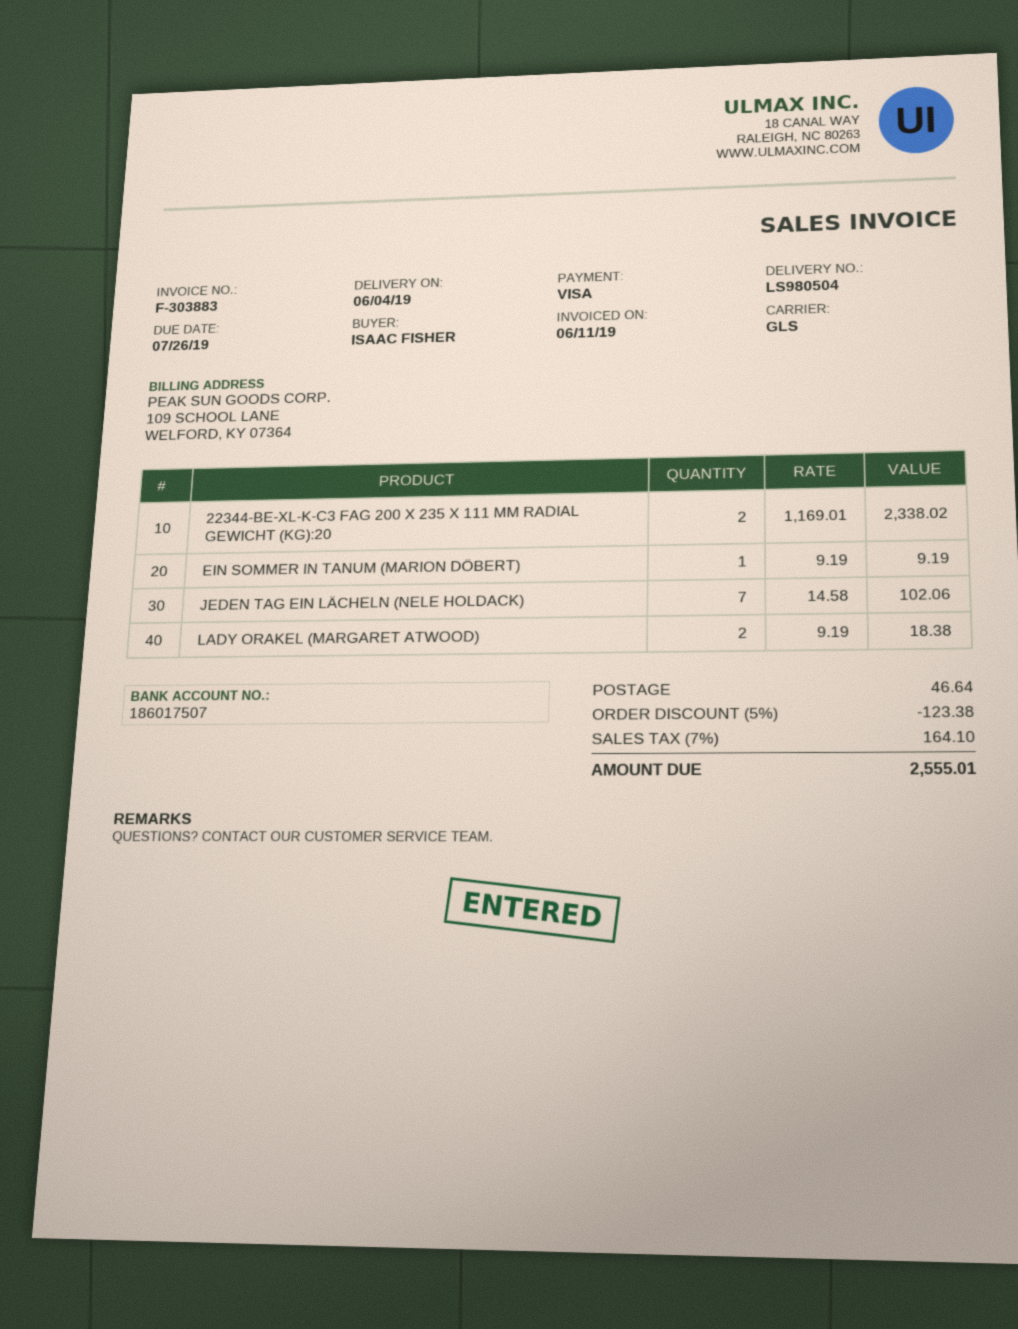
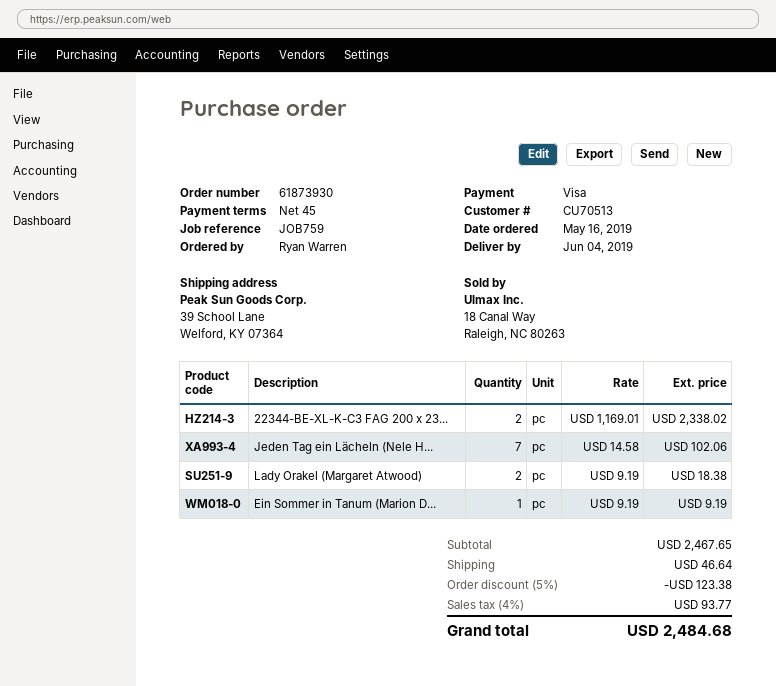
ordered by: ISAAC FISHER -> Ryan Warren
tax: 7% = 164.10 -> 4% = 93.77
total: 2555.01 -> 2484.68

